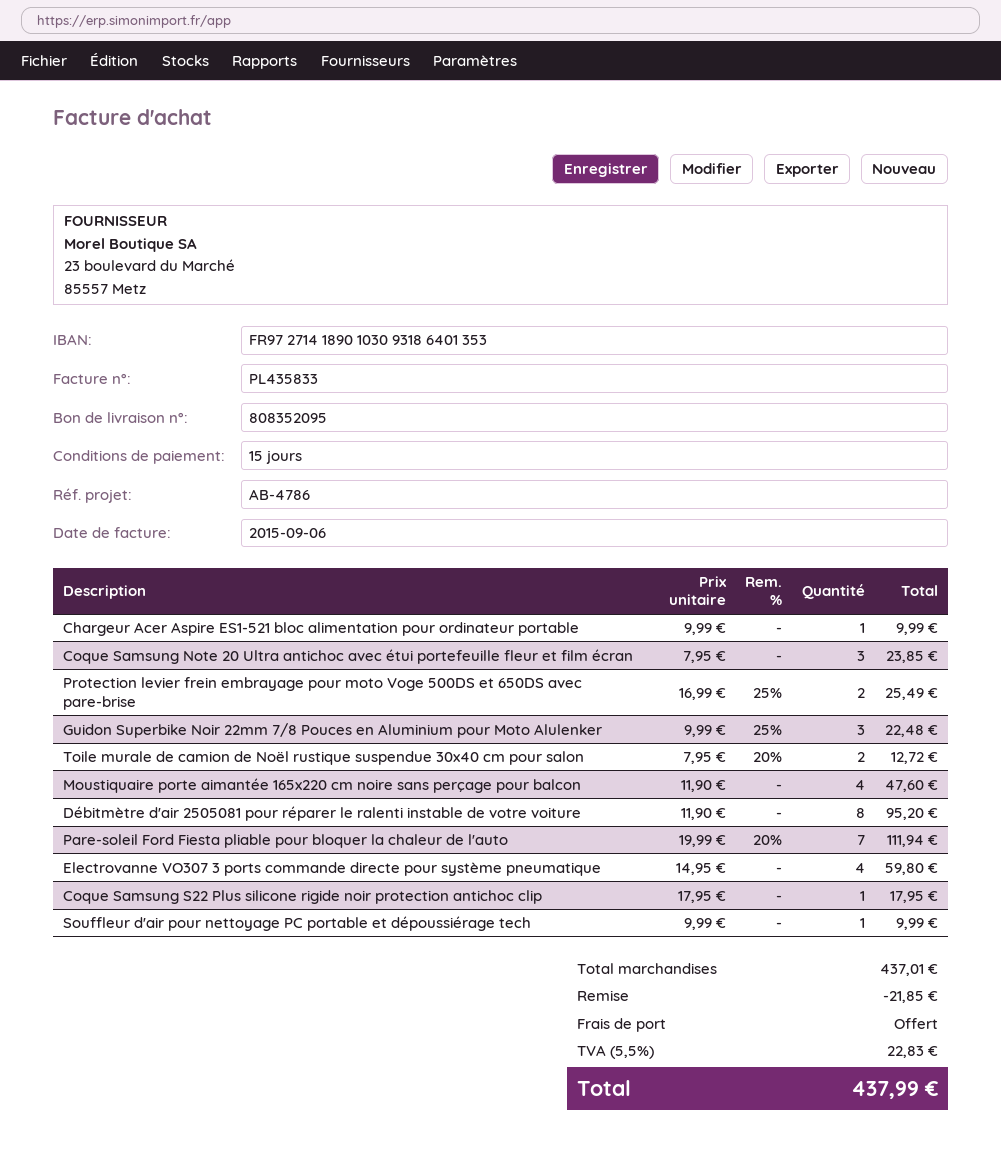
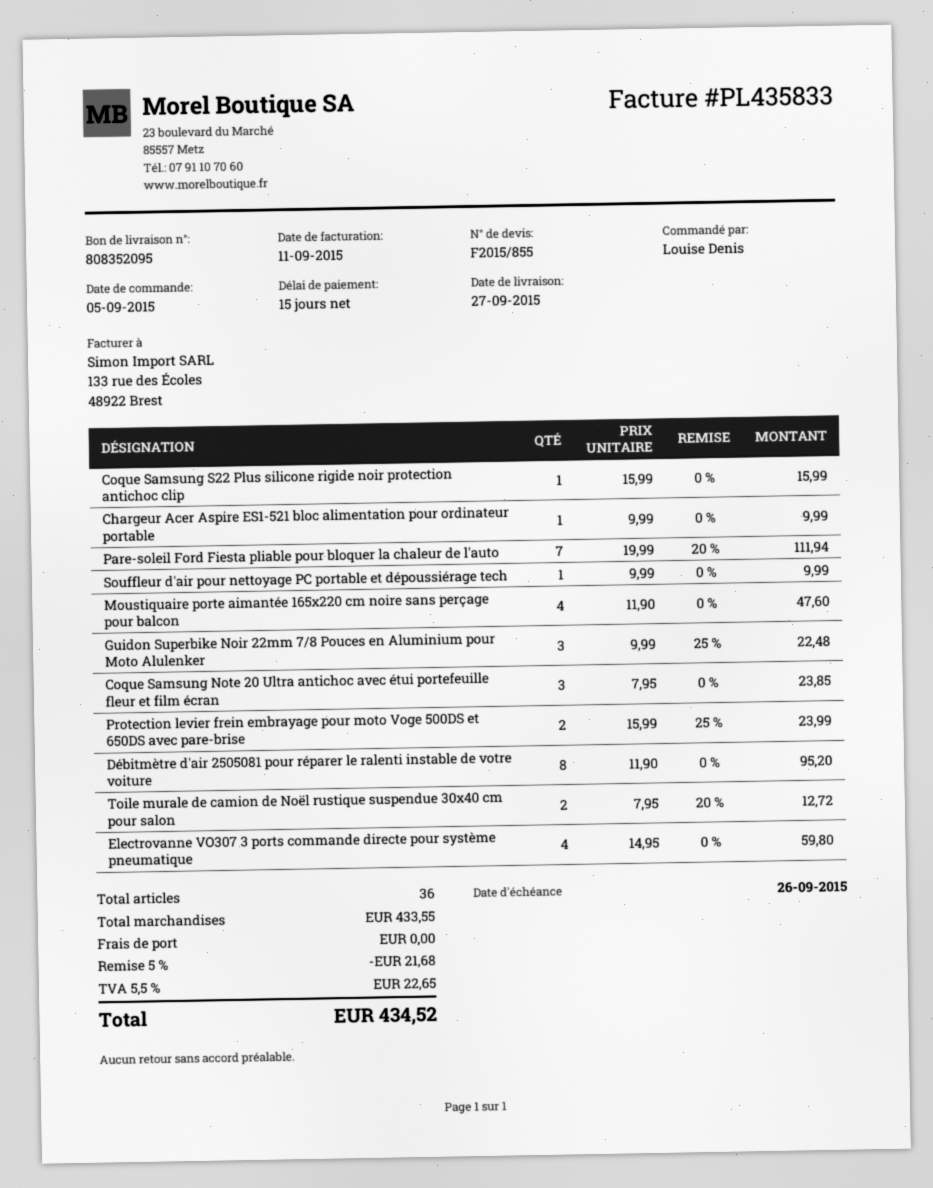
invoice date: 2015-09-06 -> 2015-09-11
Protection levier frein embrayage pour moto Voge 500DS et 650DS avec pare-brise: 2 x 16.99 - 25% = 25.49 -> 2 x 15.99 - 25% = 23.99
Coque Samsung S22 Plus silicone rigide noir protection antichoc clip: 1 x 17.95 = 17.95 -> 1 x 15.99 = 15.99
subtotal: 437.01 -> 433.55
discount: 21.85 -> 21.68
tax: 5.5% = 22.83 -> 5.5% = 22.65
total: 437.99 -> 434.52

